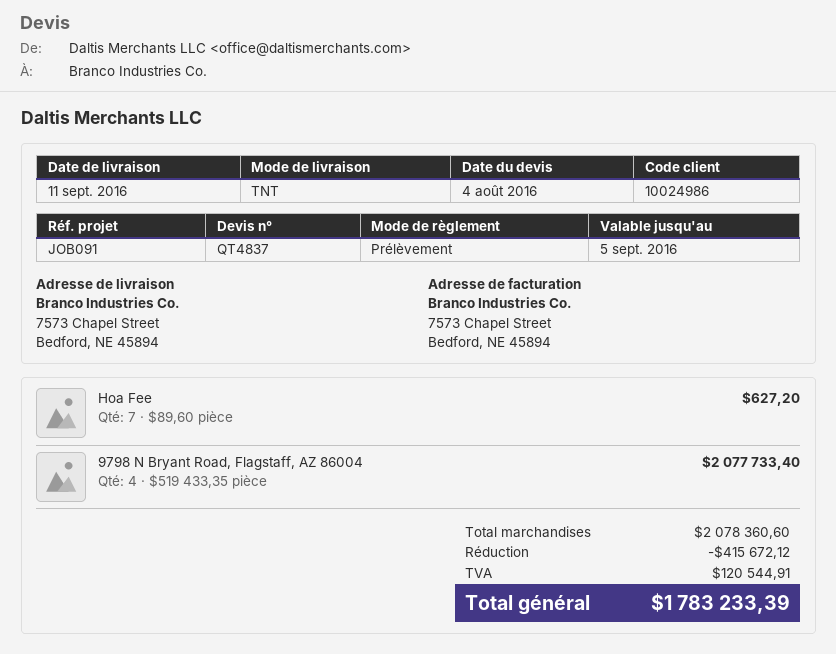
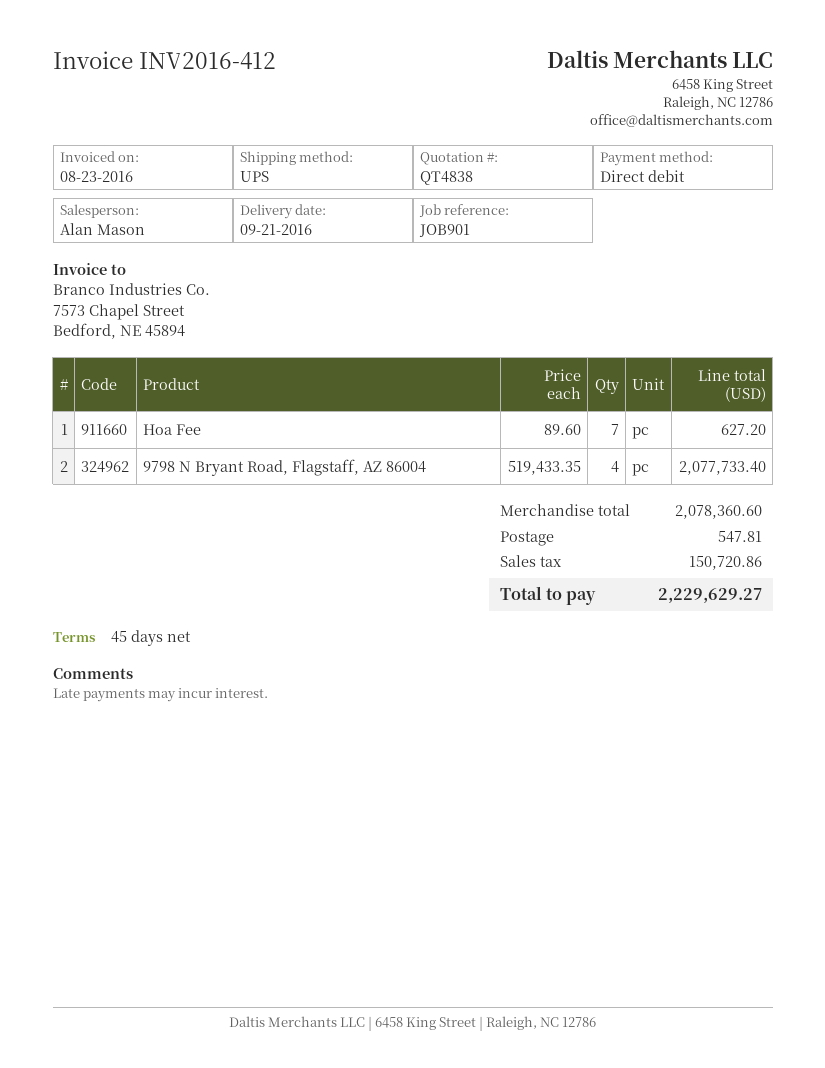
quote number: QT4837 -> QT4838
delivery date: 2016-09-11 -> 2016-09-21
reference: JOB091 -> JOB901
shipping method: TNT -> UPS
discount: 415672.12 -> none
shipping: none -> 547.81
tax: 120544.91 -> 150720.86
total: 1783233.39 -> 2229629.27

